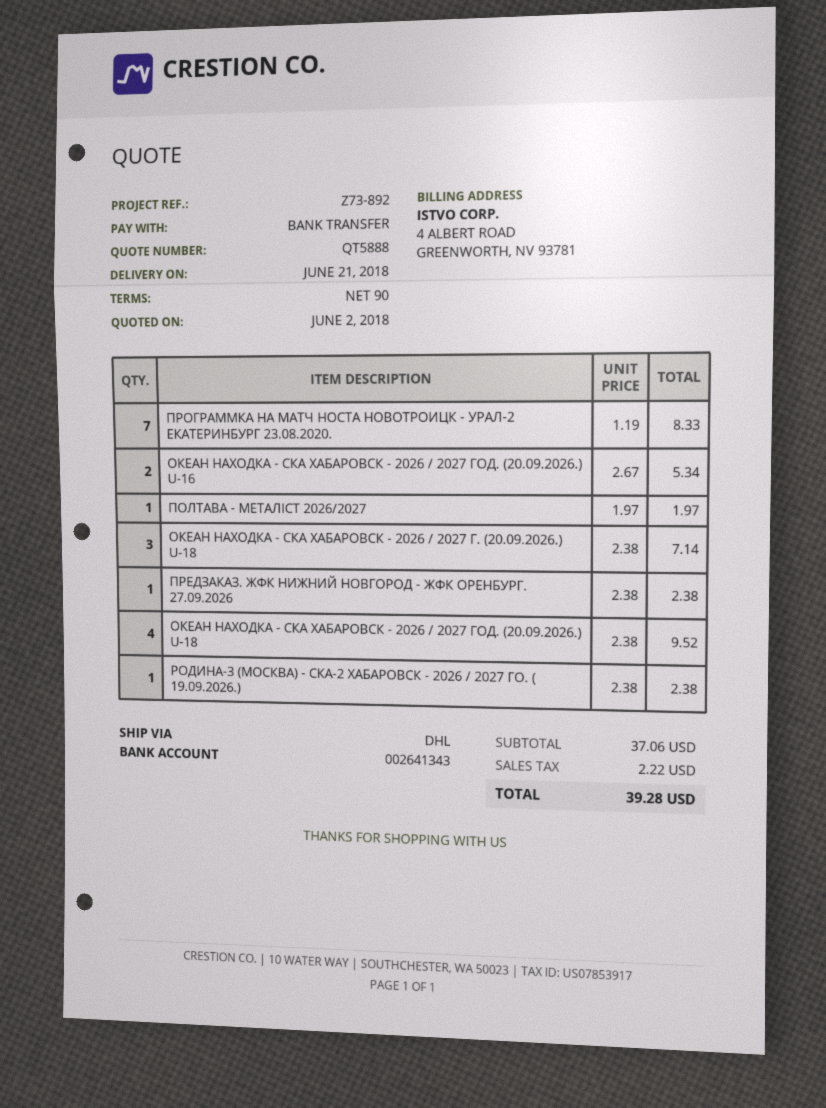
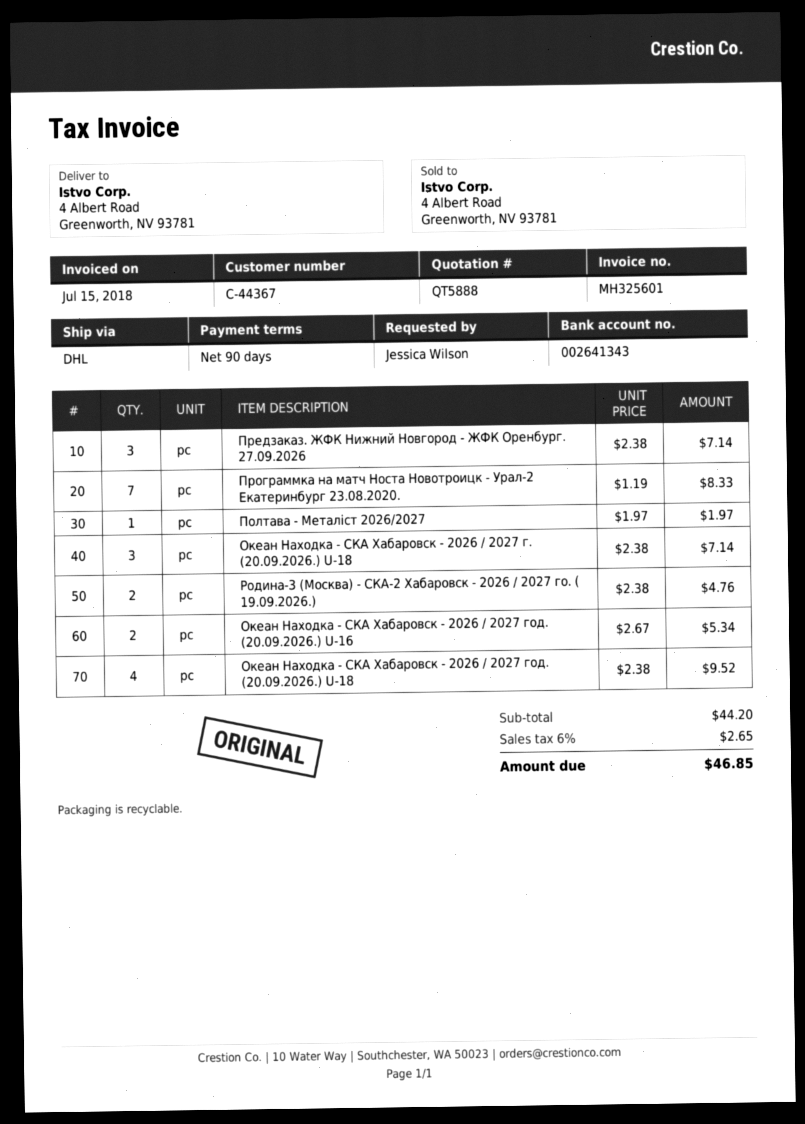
ПРЕДЗАКАЗ. ЖФК НИЖНИЙ НОВГОРОД - ЖФК ОРЕНБУРГ. 27.09.2026: 1 x 2.38 = 2.38 -> 3 x 2.38 = 7.14
РОДИНА-3 (МОСКВА) - СКА-2 ХАБАРОВСК - 2026 / 2027 ГО. ( 19.09.2026.): 1 x 2.38 = 2.38 -> 2 x 2.38 = 4.76
subtotal: 37.06 -> 44.20
tax: 2.22 -> 2.65
total: 39.28 -> 46.85

